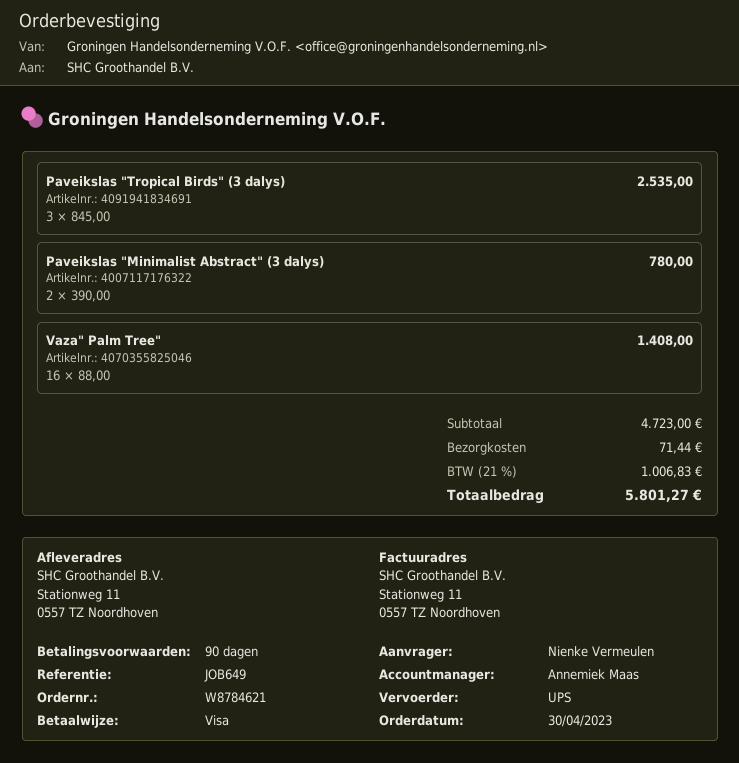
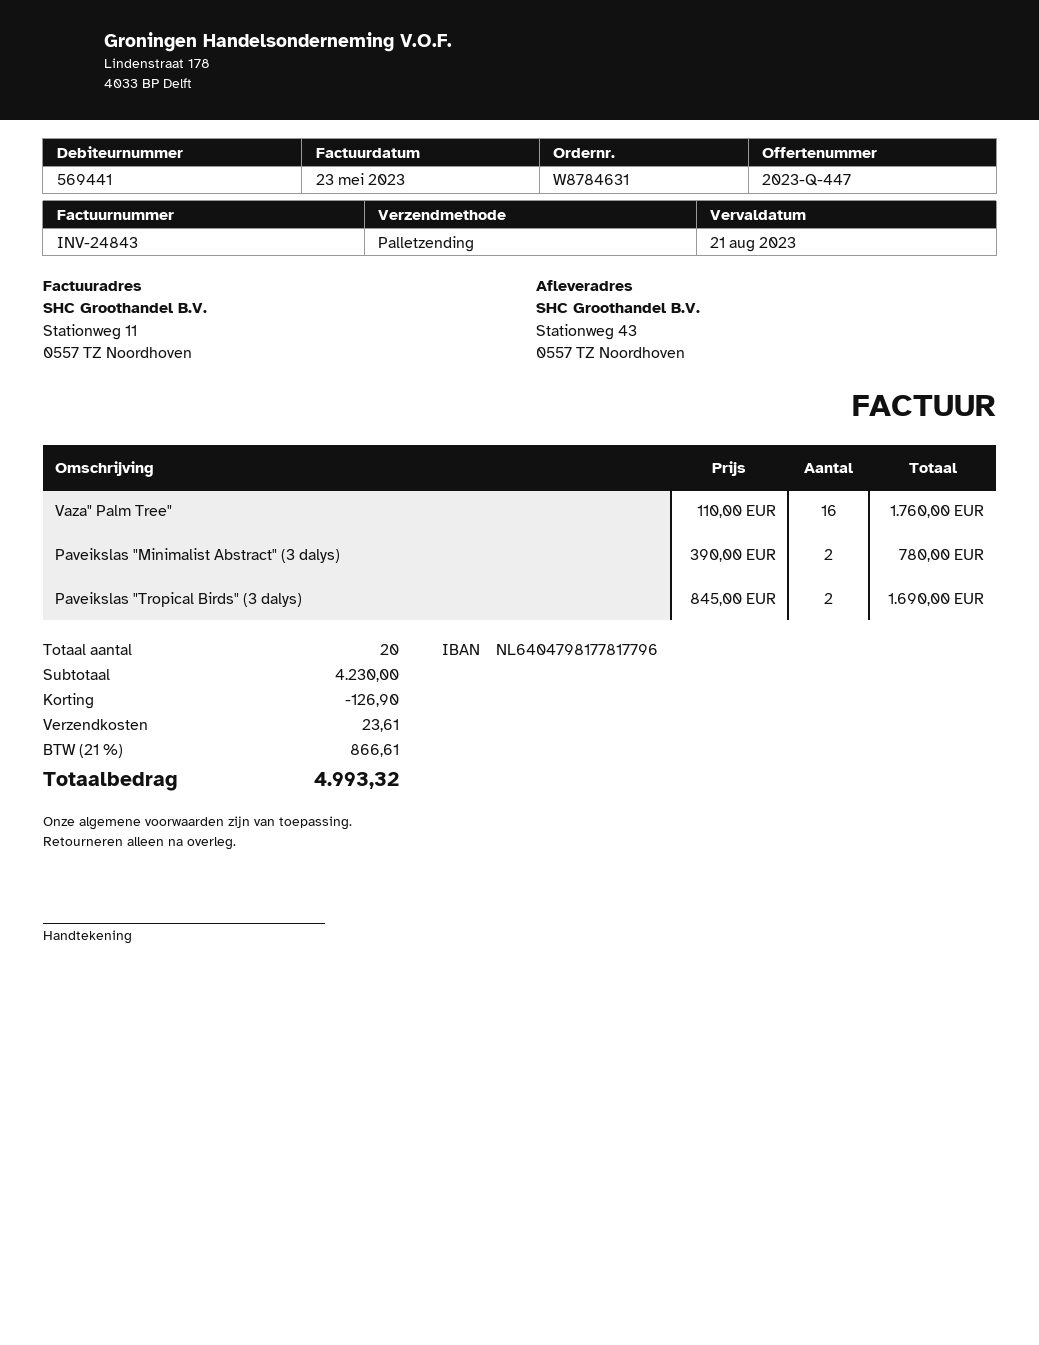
order number: W8784621 -> W8784631
shipping method: UPS -> pallet freight
ship to: Stationweg 11, 0557 TZ Noordhoven -> Stationweg 43, 0557 TZ Noordhoven
Paveikslas "Tropical Birds" (3 dalys): 3 x 845.00 = 2535.00 -> 2 x 845.00 = 1690.00
Vaza" Palm Tree": 16 x 88.00 = 1408.00 -> 16 x 110.00 = 1760.00
subtotal: 4723.00 -> 4230.00
discount: none -> 126.90
shipping: 71.44 -> 23.61
tax: 21% = 1006.83 -> 21% = 866.61
total: 5801.27 -> 4993.32

